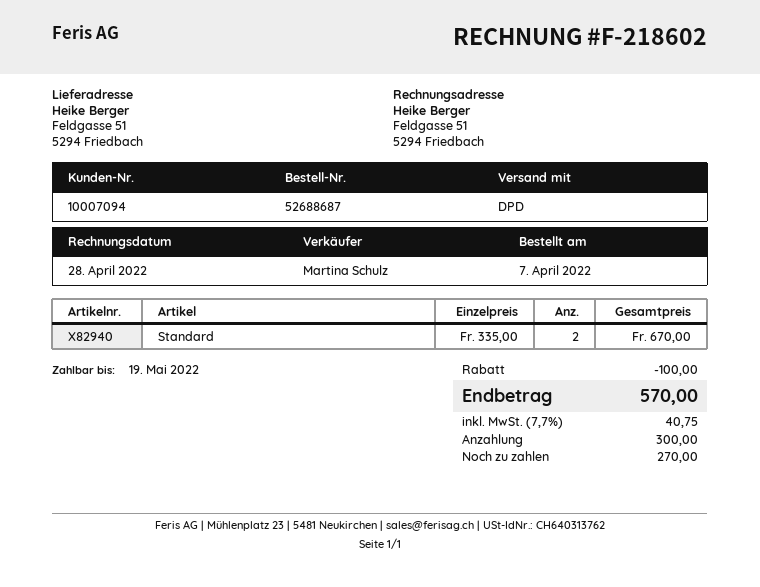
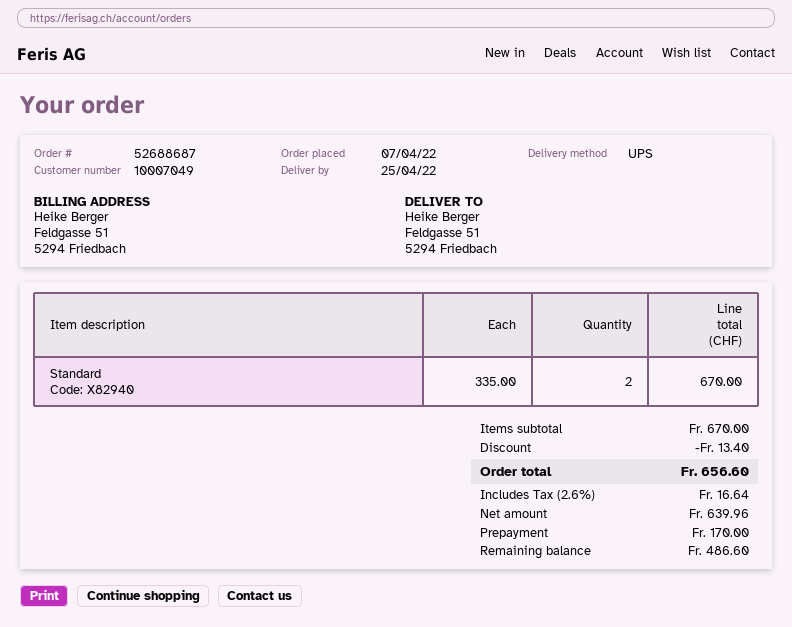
customer number: 10007094 -> 10007049
shipping method: DPD -> UPS
discount: 100.00 -> 13.40
tax: 7.7% = 40.75 -> 2.6% = 16.64
total: 570.00 -> 656.60
deposit: 300.00 -> 170.00
balance: 270.00 -> 486.60

